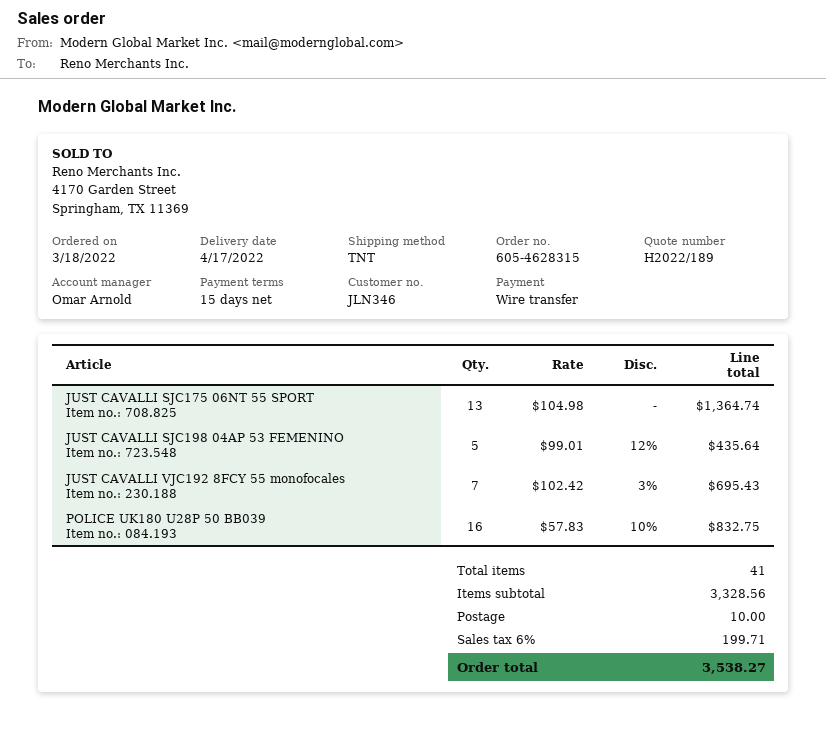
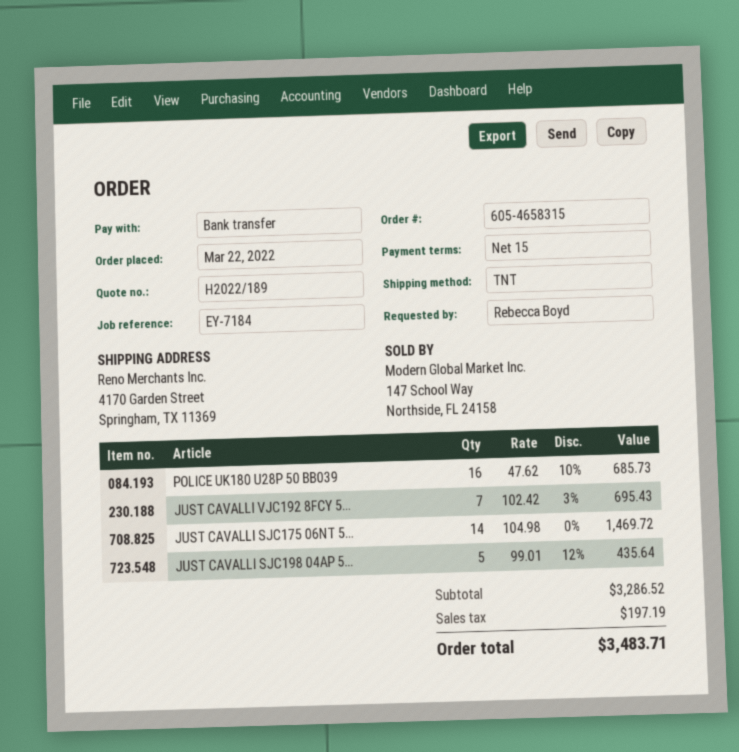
order number: 605-4628315 -> 605-4658315
order date: 2022-03-18 -> 2022-03-22
JUST CAVALLI SJC175 06NT 55 SPORT: 13 x 104.98 = 1364.74 -> 14 x 104.98 = 1469.72
POLICE UK180 U28P 50 BB039: 16 x 57.83 - 10% = 832.75 -> 16 x 47.62 - 10% = 685.73
subtotal: 3328.56 -> 3286.52
shipping: 10.00 -> none
tax: 199.71 -> 197.19
total: 3538.27 -> 3483.71

